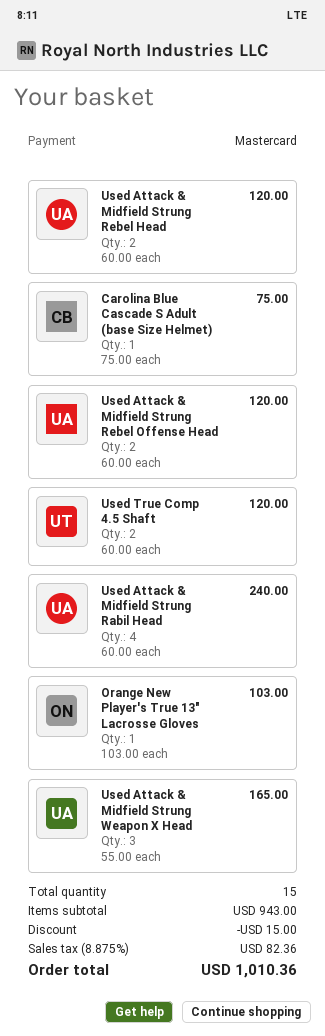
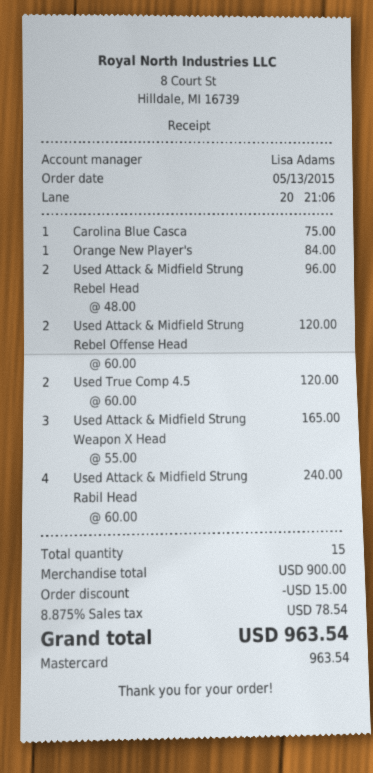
Used Attack & Midfield Strung Rebel Head: 2 x 60.00 = 120.00 -> 2 x 48.00 = 96.00
Orange New Player's True 13" Lacrosse Gloves: 1 x 103.00 = 103.00 -> 1 x 84.00 = 84.00
subtotal: 943.00 -> 900.00
tax: 8.875% = 82.36 -> 8.875% = 78.54
total: 1010.36 -> 963.54

